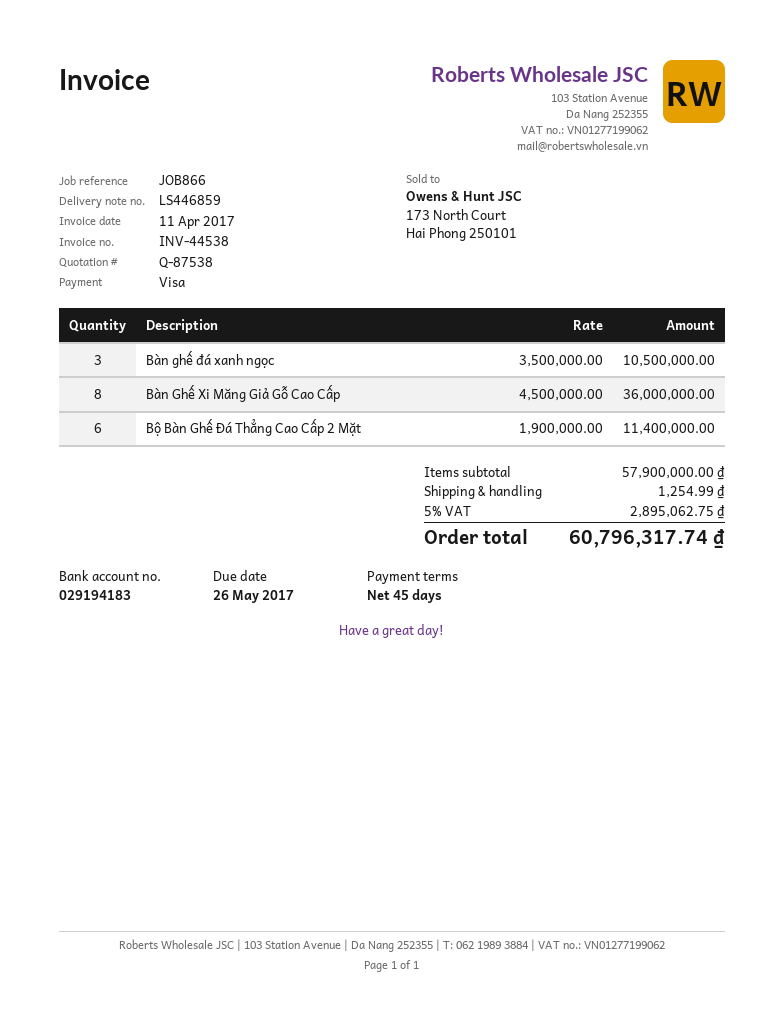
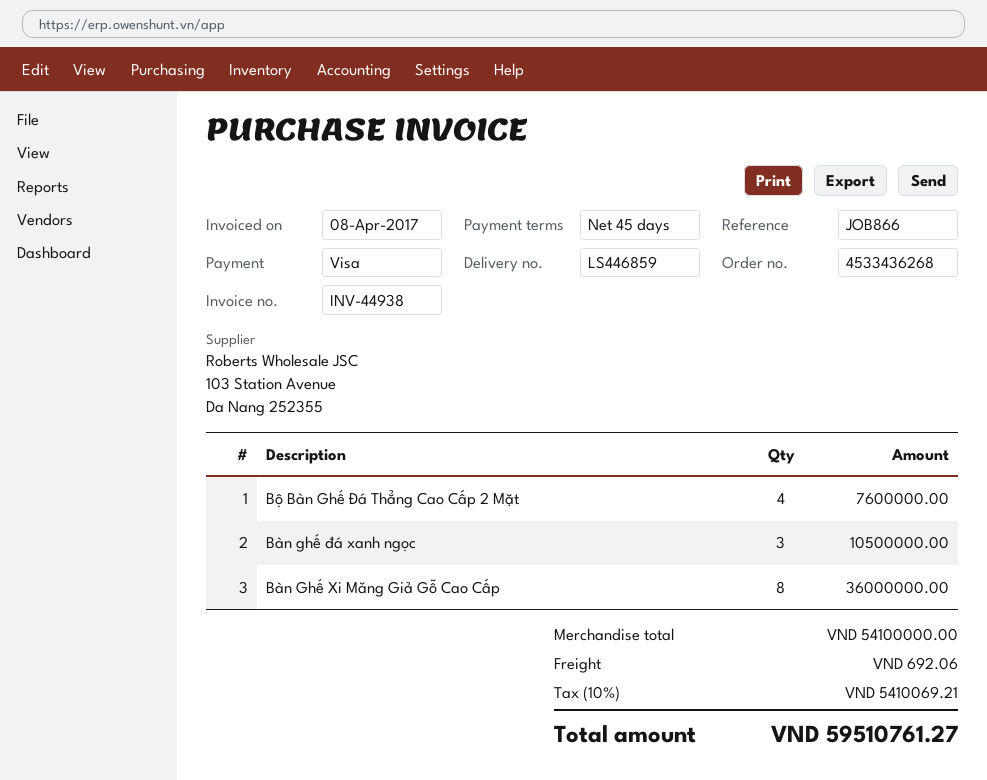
invoice number: INV-44538 -> INV-44938
invoice date: 2017-04-11 -> 2017-04-08
Bộ Bàn Ghế Đá Thẳng Cao Cấp 2 Mặt: 6 for 11400000.00 -> 4 for 7600000.00
subtotal: 57900000.00 -> 54100000.00
shipping: 1254.99 -> 692.06
tax: 5% = 2895062.75 -> 10% = 5410069.21
total: 60796317.74 -> 59510761.27

